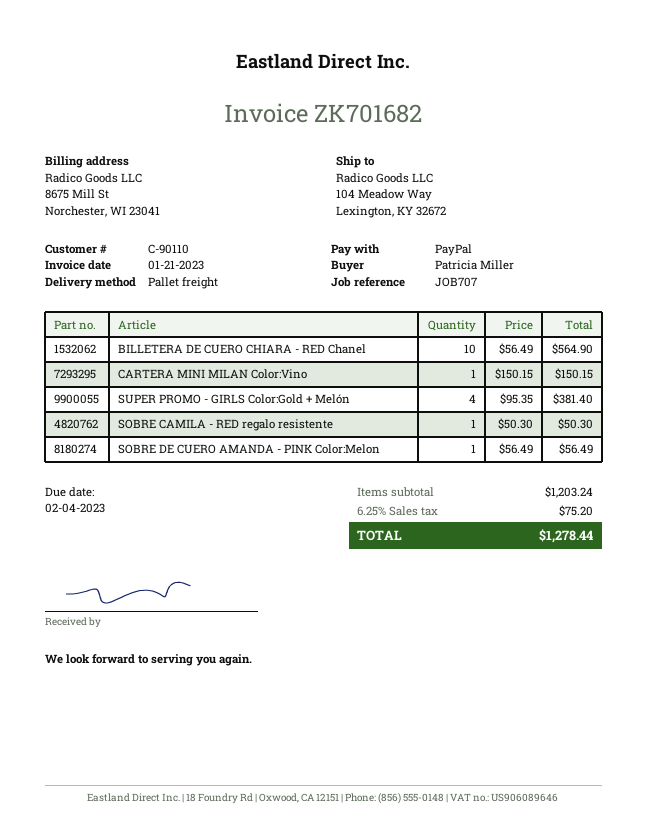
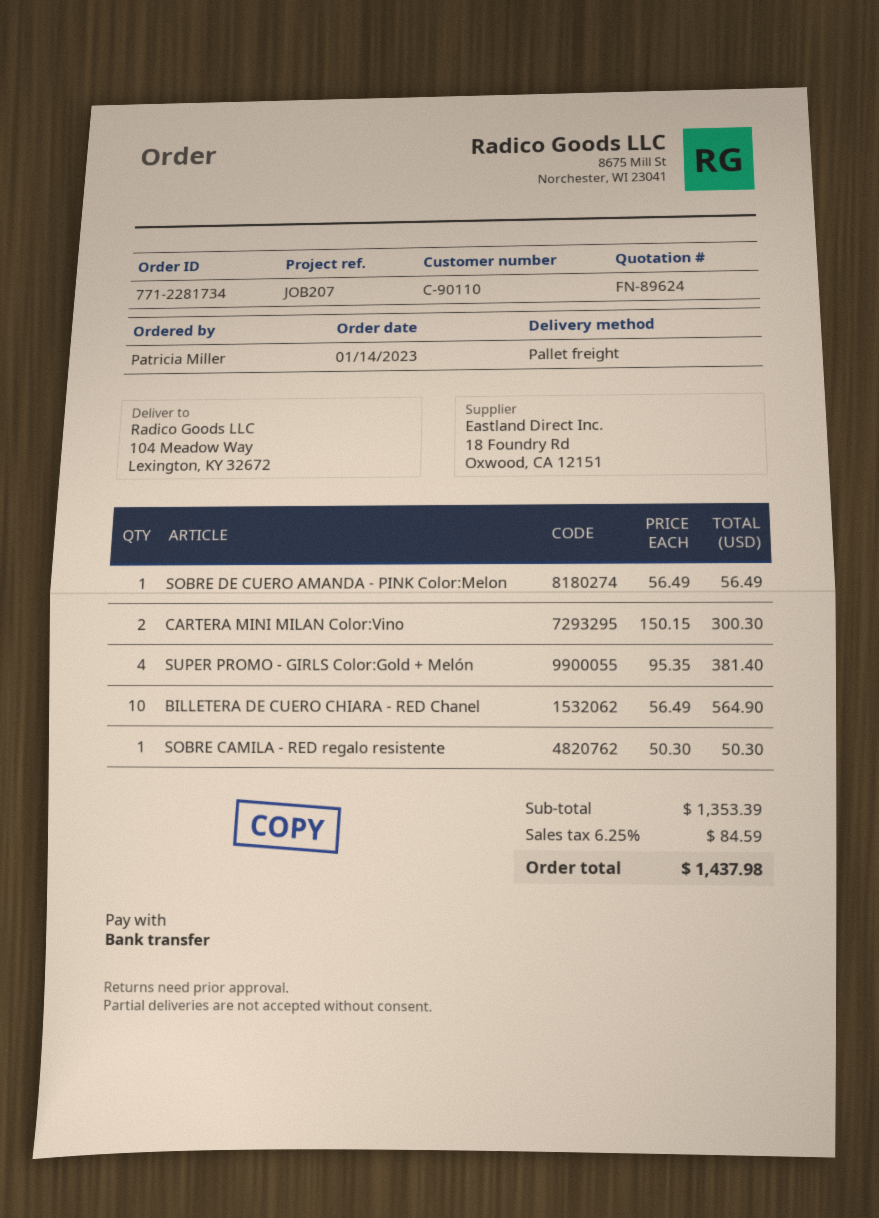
reference: JOB707 -> JOB207
payment method: PayPal -> bank transfer
CARTERA MINI MILAN Color:Vino: 1 x 150.15 = 150.15 -> 2 x 150.15 = 300.30
subtotal: 1203.24 -> 1353.39
tax: 6.25% = 75.20 -> 6.25% = 84.59
total: 1278.44 -> 1437.98

